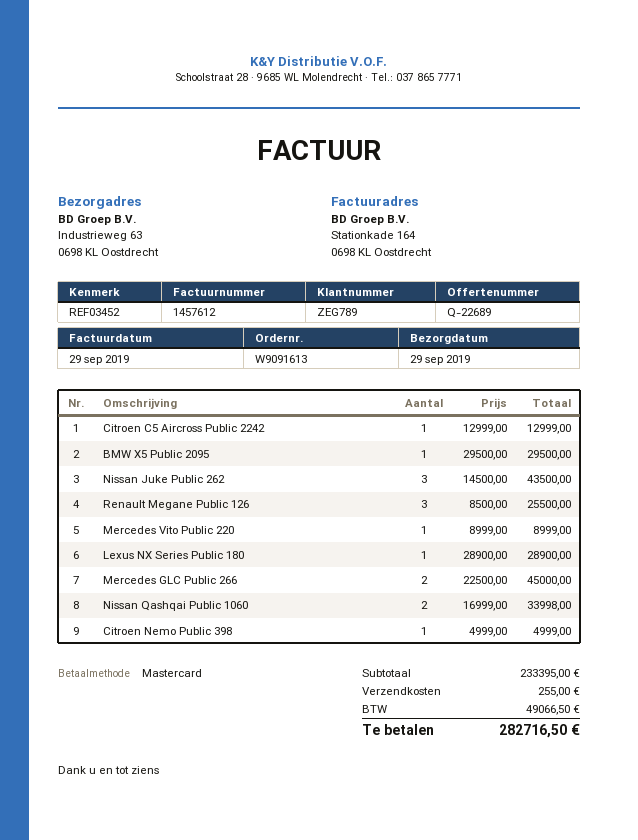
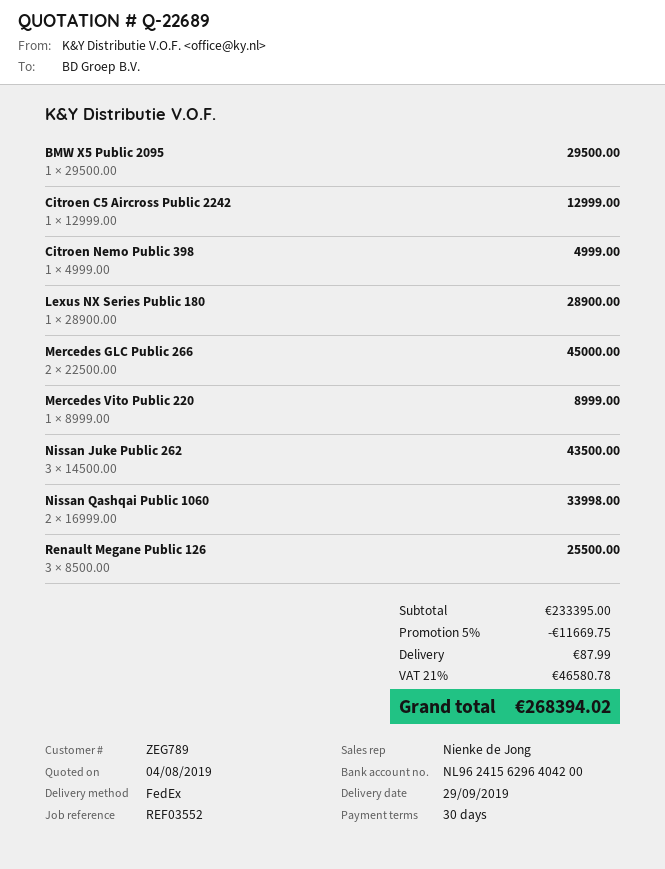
reference: REF03452 -> REF03552
discount: none -> 5% = 11669.75
shipping: 255.00 -> 87.99
tax: 49066.50 -> 46580.78
total: 282716.50 -> 268394.02

